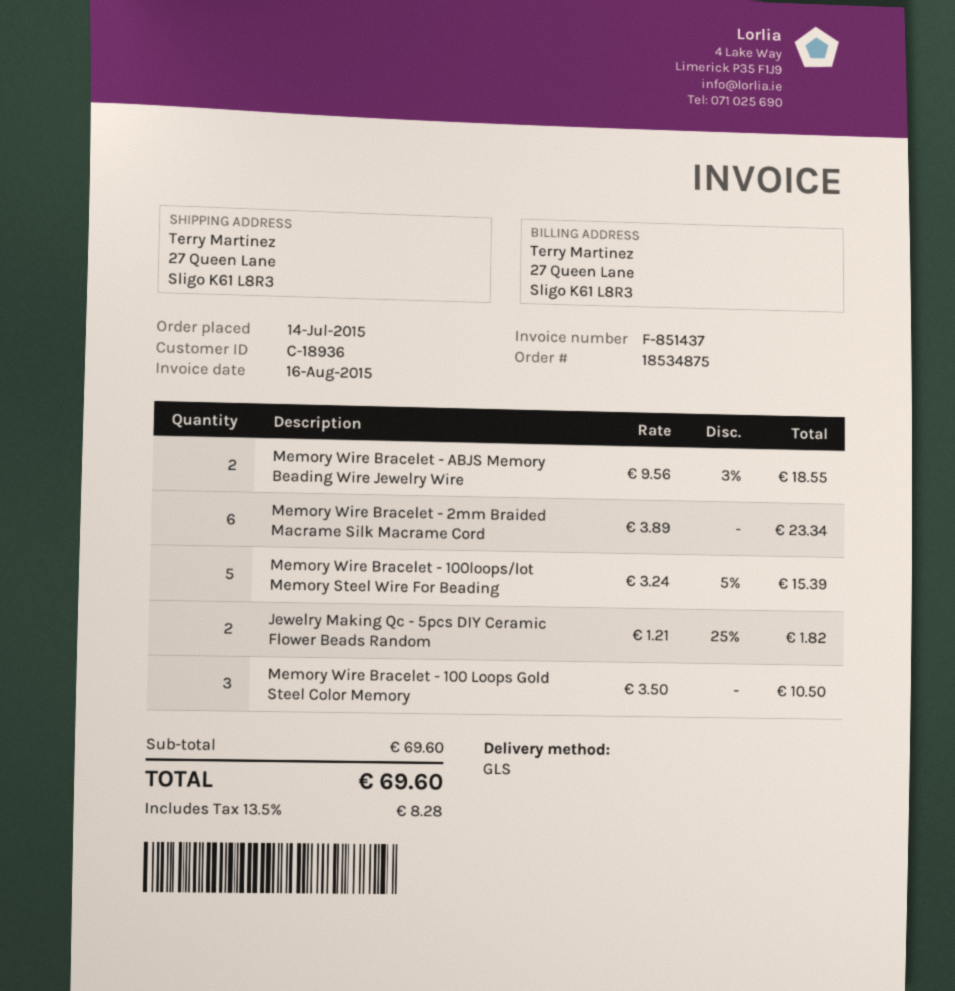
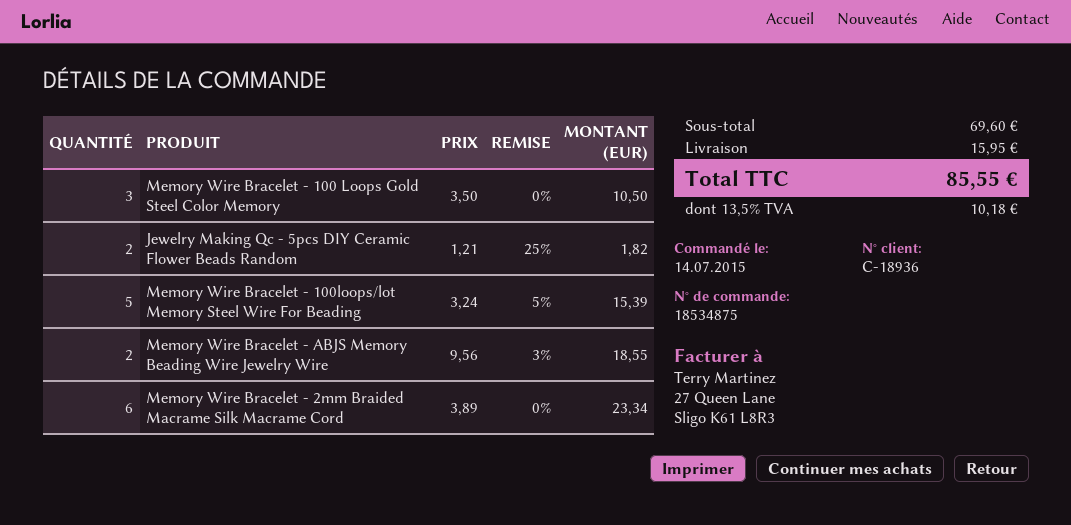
shipping: none -> 15.95
tax: 13.5% = 8.28 -> 13.5% = 10.18
total: 69.60 -> 85.55

